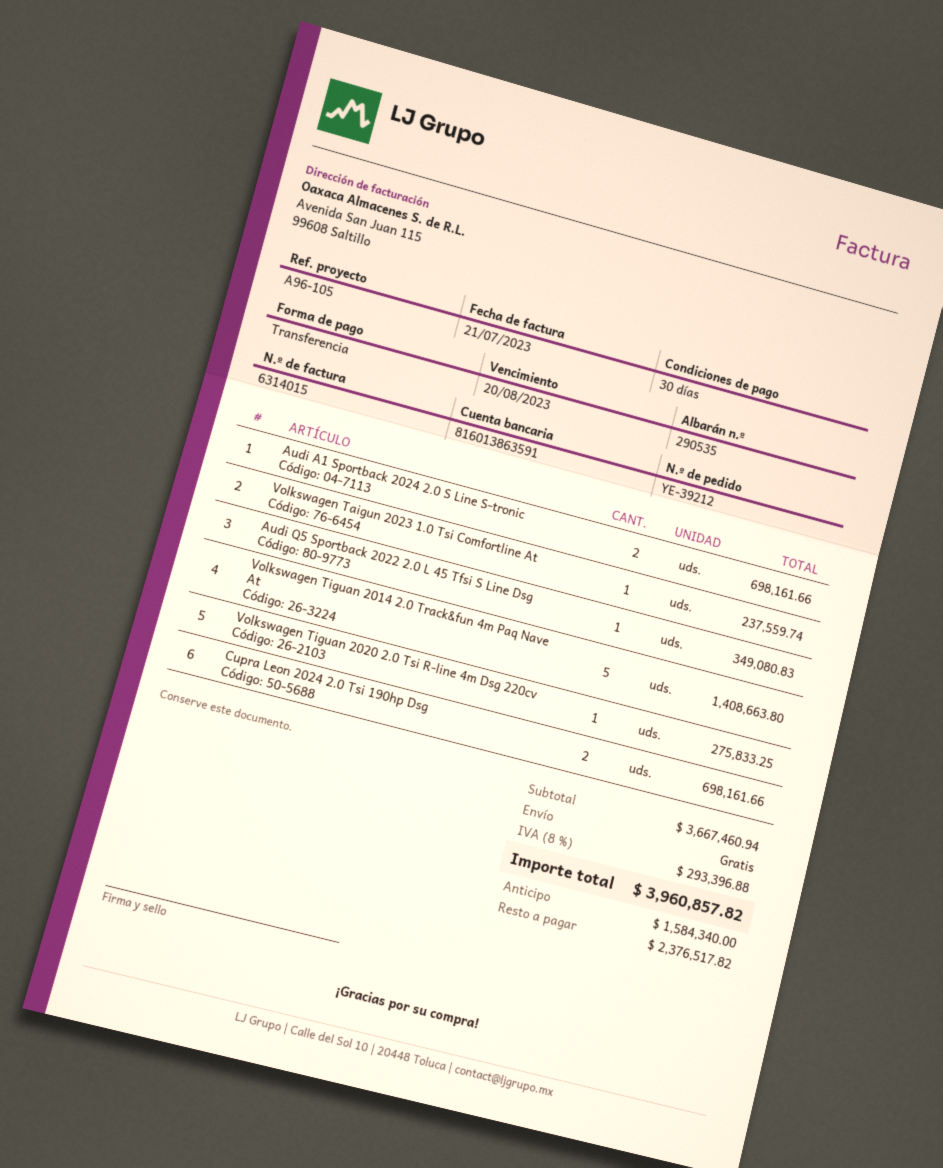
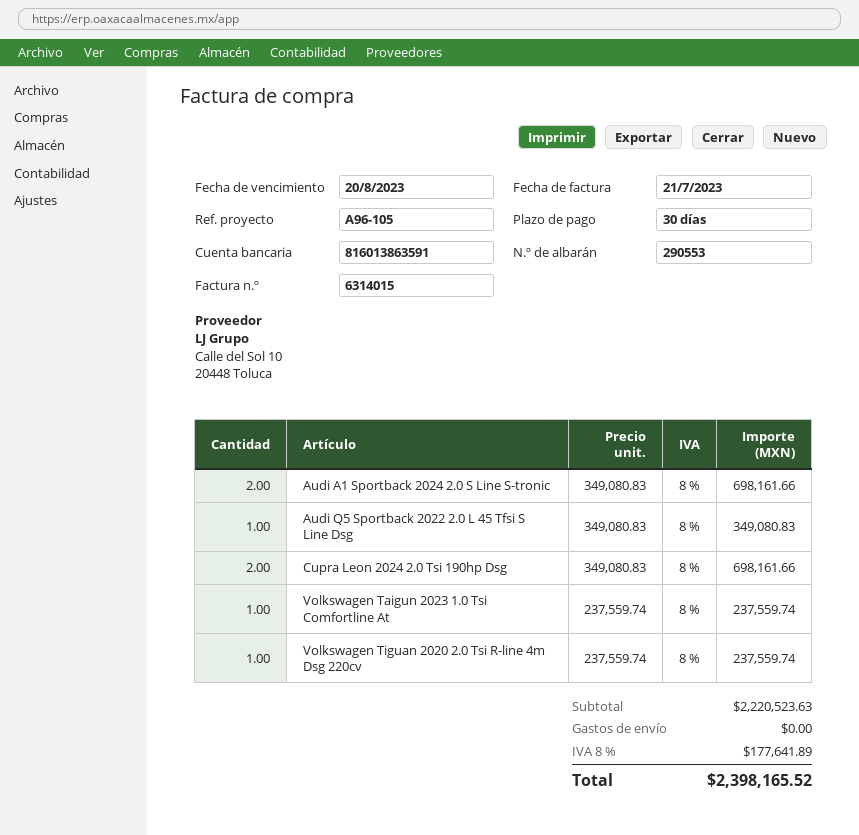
delivery note number: 290535 -> 290553
Volkswagen Tiguan 2014 2.0 Track&fun 4m Paq Nave At: 5 for 1408663.80 -> none
Volkswagen Tiguan 2020 2.0 Tsi R-line 4m Dsg 220cv: 1 for 275833.25 -> 1 for 237559.74
subtotal: 3667460.94 -> 2220523.63
tax: 8% = 293396.88 -> 8% = 177641.89
total: 3960857.82 -> 2398165.52

